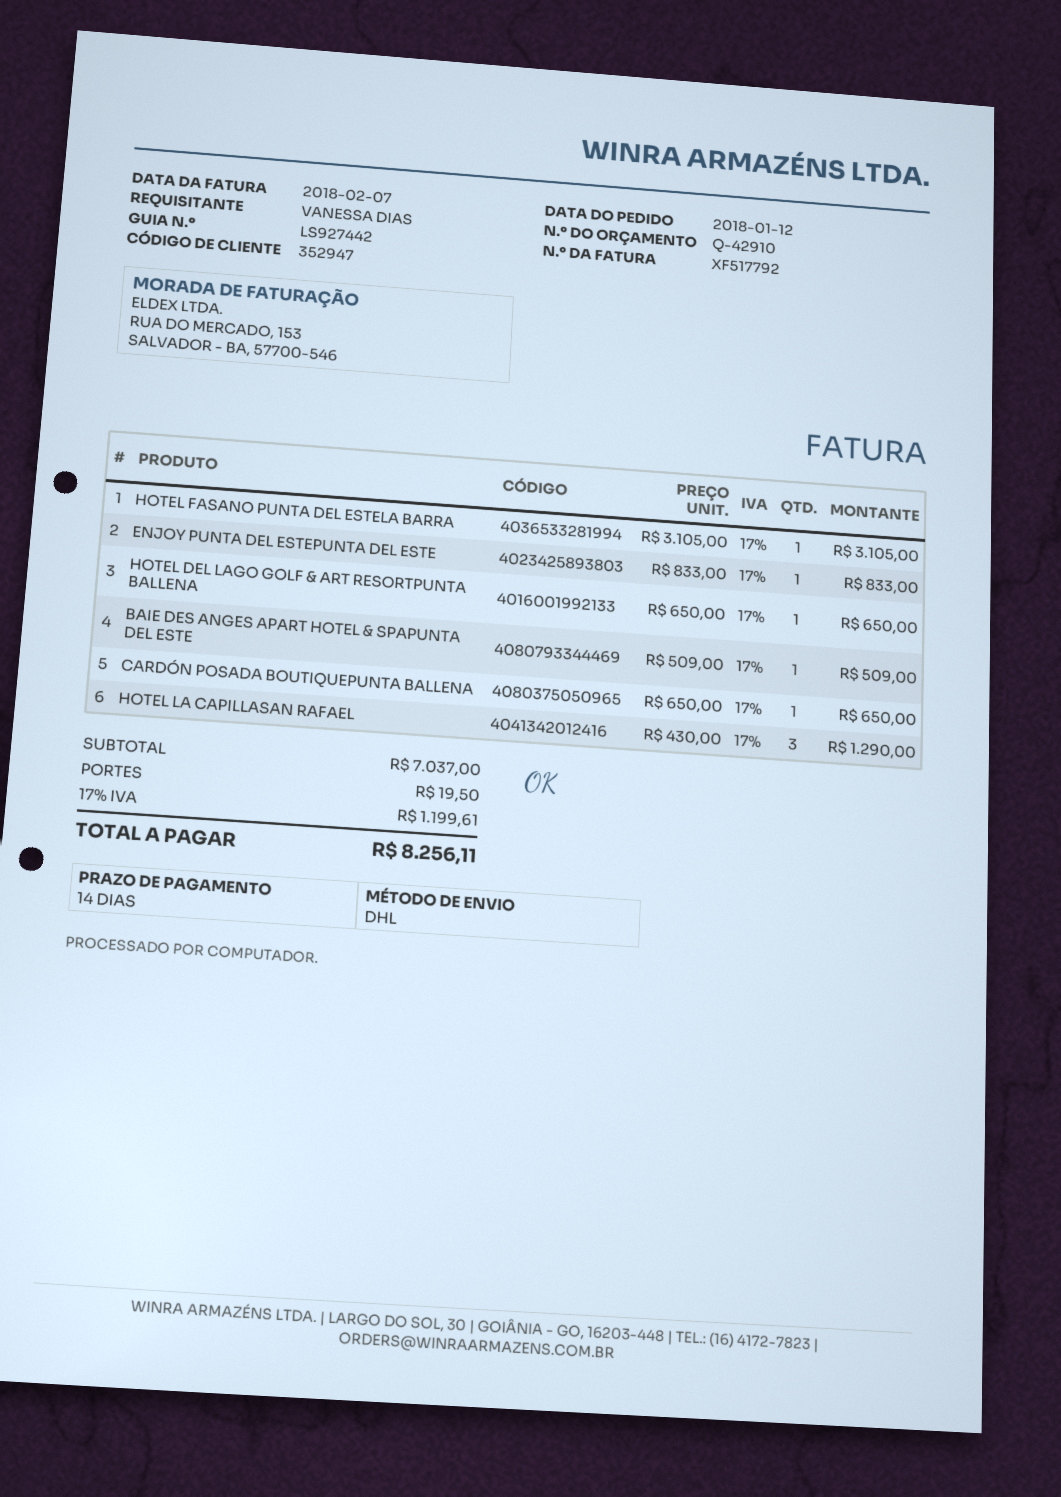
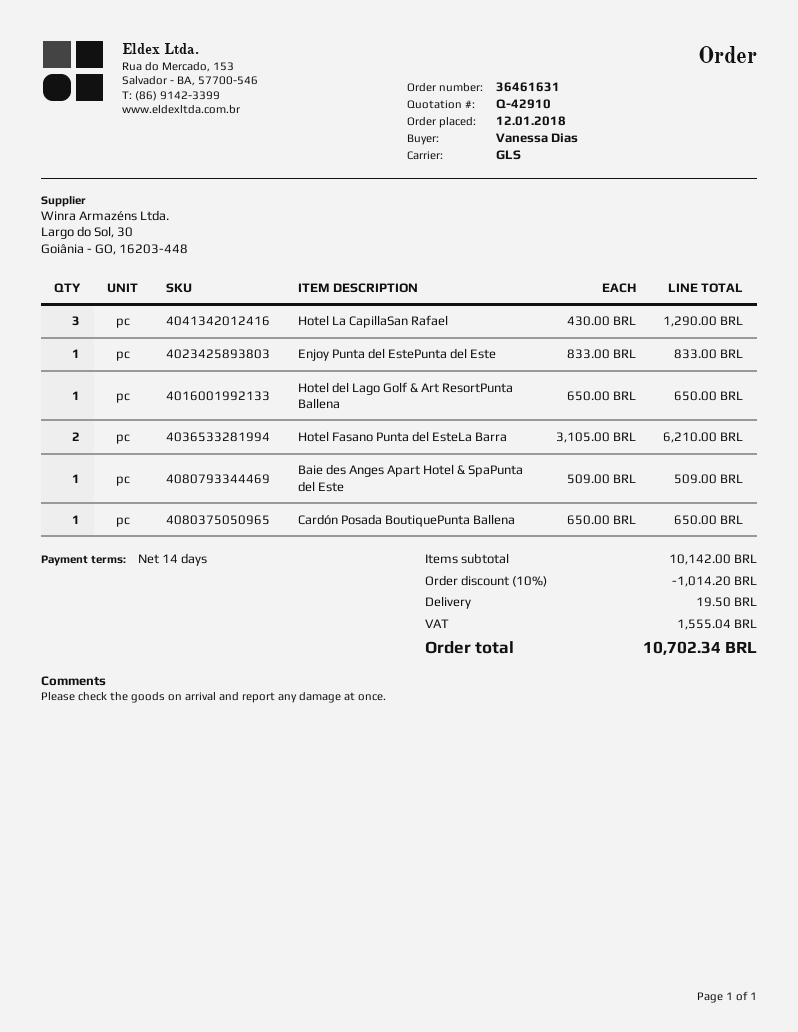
shipping method: DHL -> GLS
HOTEL FASANO PUNTA DEL ESTELA BARRA: 1 x 3105.00 = 3105.00 -> 2 x 3105.00 = 6210.00
subtotal: 7037.00 -> 10142.00
discount: none -> 10% = 1014.20
tax: 1199.61 -> 1555.04
total: 8256.11 -> 10702.34

